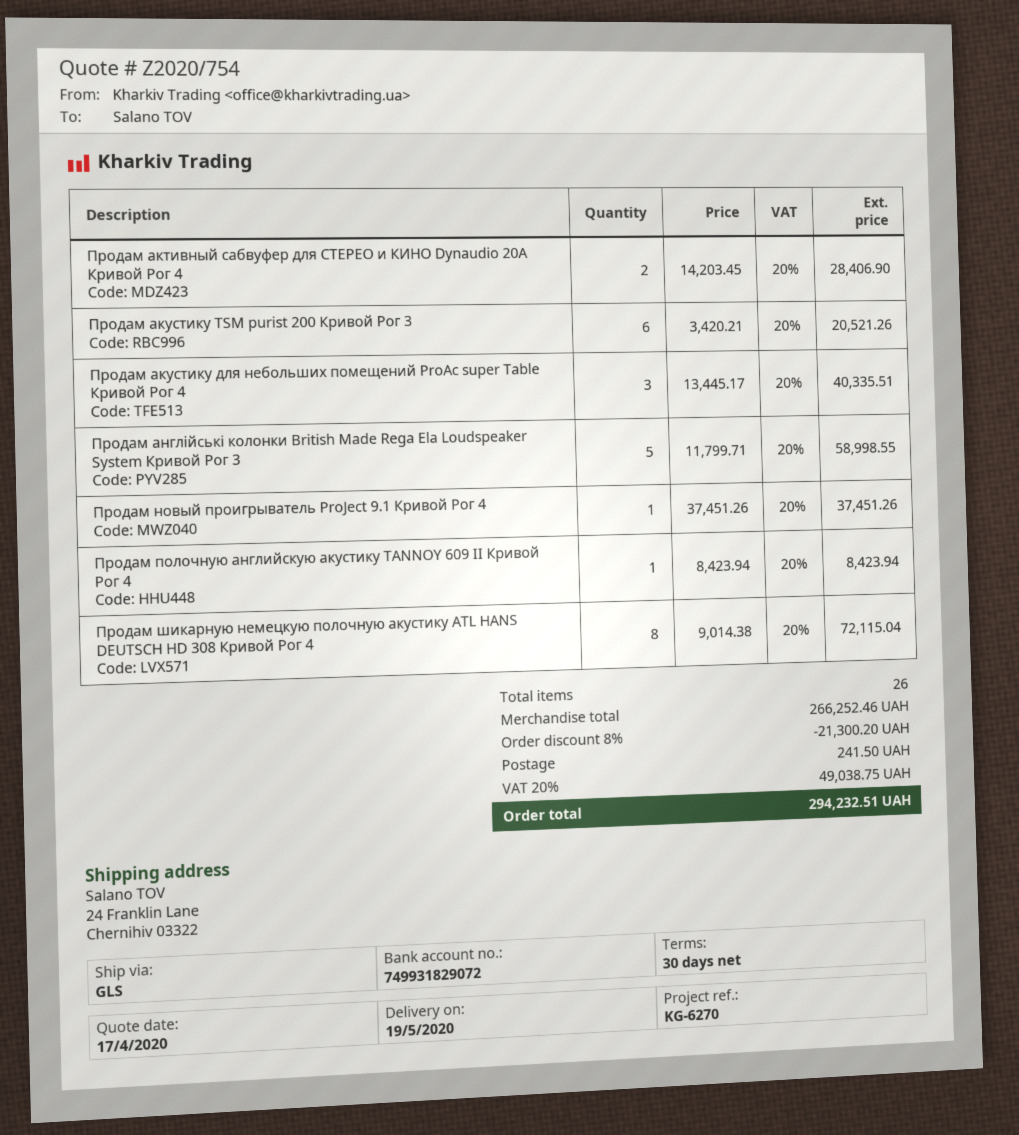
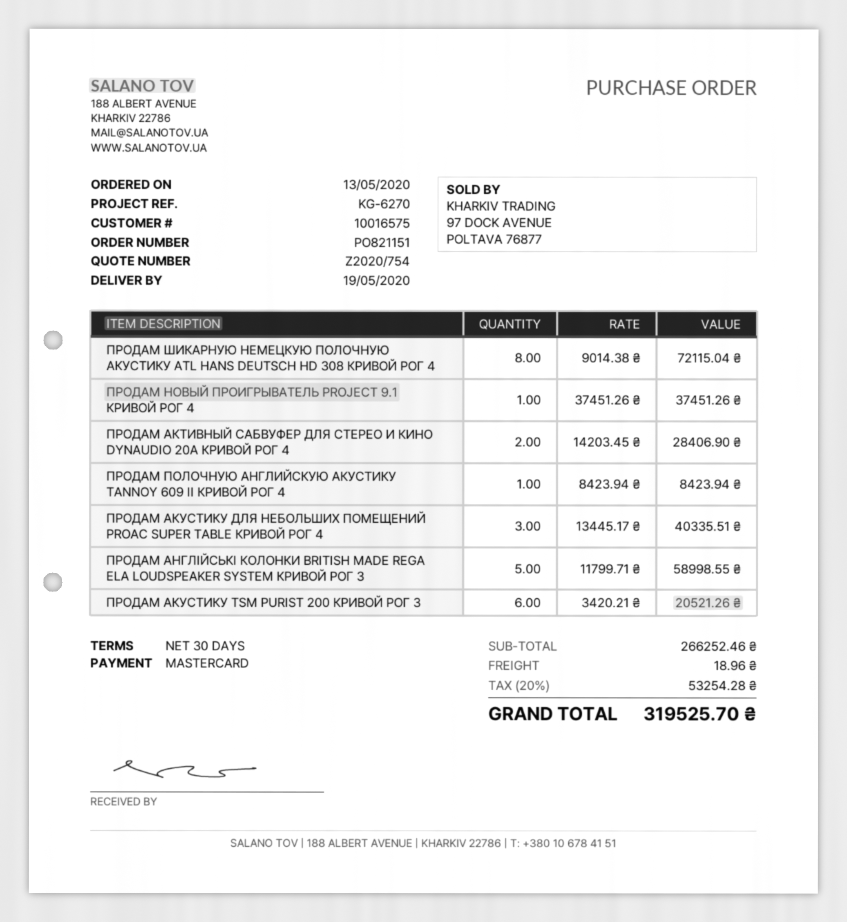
discount: 8% = 21300.20 -> none
shipping: 241.50 -> 18.96
tax: 20% = 49038.75 -> 20% = 53254.28
total: 294232.51 -> 319525.70

